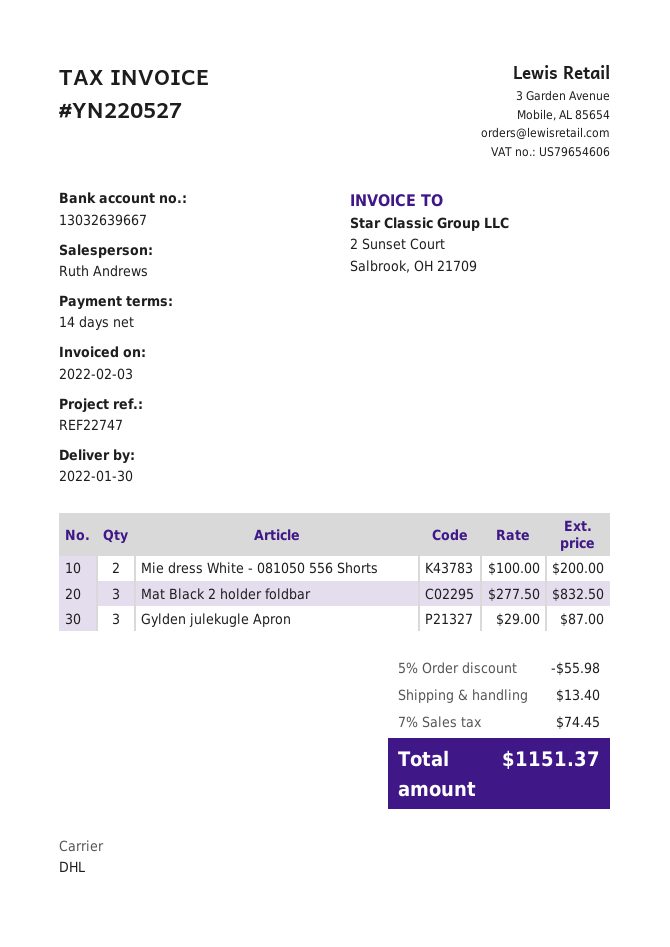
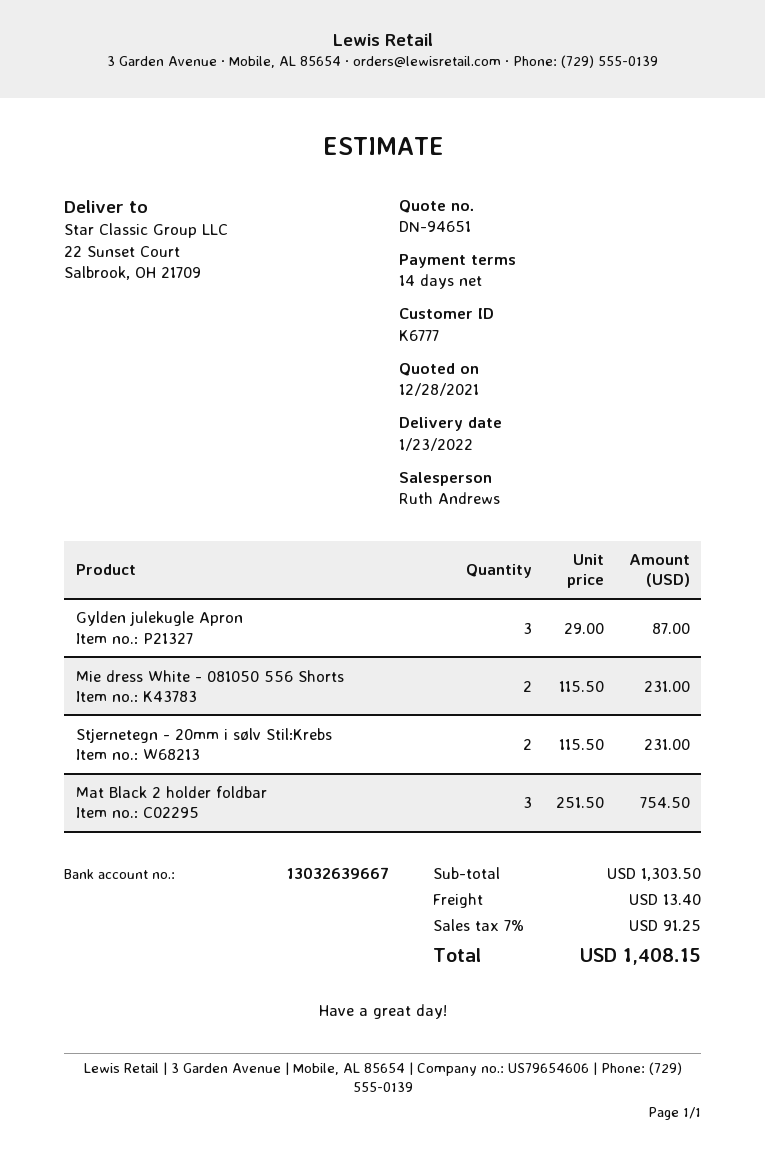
delivery date: 2022-01-30 -> 2022-01-23
Mie dress White - 081050 556 Shorts: 2 x 100.00 = 200.00 -> 2 x 115.50 = 231.00
Mat Black 2 holder foldbar: 3 x 277.50 = 832.50 -> 3 x 251.50 = 754.50
Stjernetegn - 20mm i sølv Stil:Krebs: none -> 2 x 115.50 = 231.00
discount: 5% = 55.98 -> none
tax: 7% = 74.45 -> 7% = 91.25
total: 1151.37 -> 1408.15

